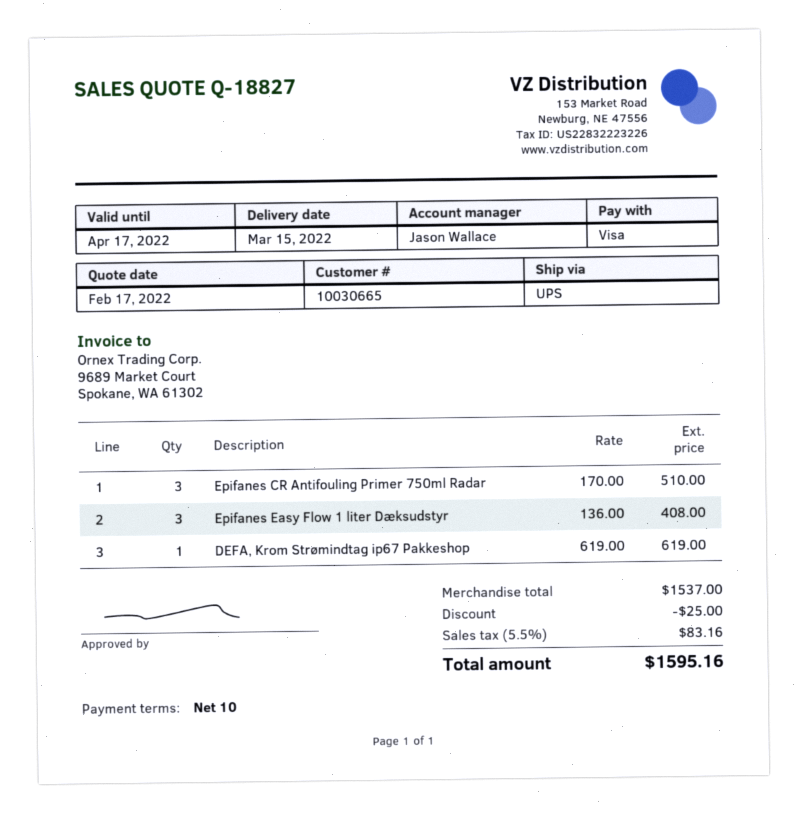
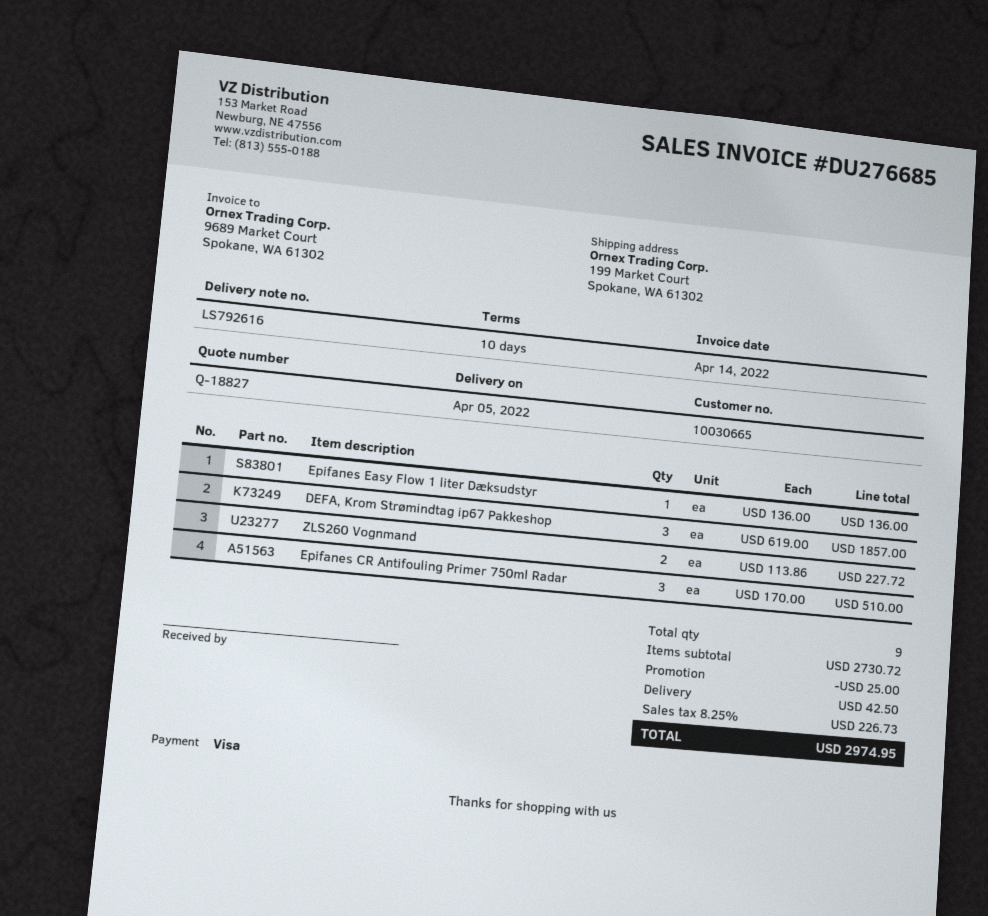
delivery date: 2022-03-15 -> 2022-04-05
Epifanes Easy Flow 1 liter Dæksudstyr: 3 x 136.00 = 408.00 -> 1 x 136.00 = 136.00
DEFA, Krom Strømindtag ip67 Pakkeshop: 1 x 619.00 = 619.00 -> 3 x 619.00 = 1857.00
ZLS260 Vognmand: none -> 2 x 113.86 = 227.72
subtotal: 1537.00 -> 2730.72
shipping: none -> 42.50
tax: 5.5% = 83.16 -> 8.25% = 226.73
total: 1595.16 -> 2974.95

